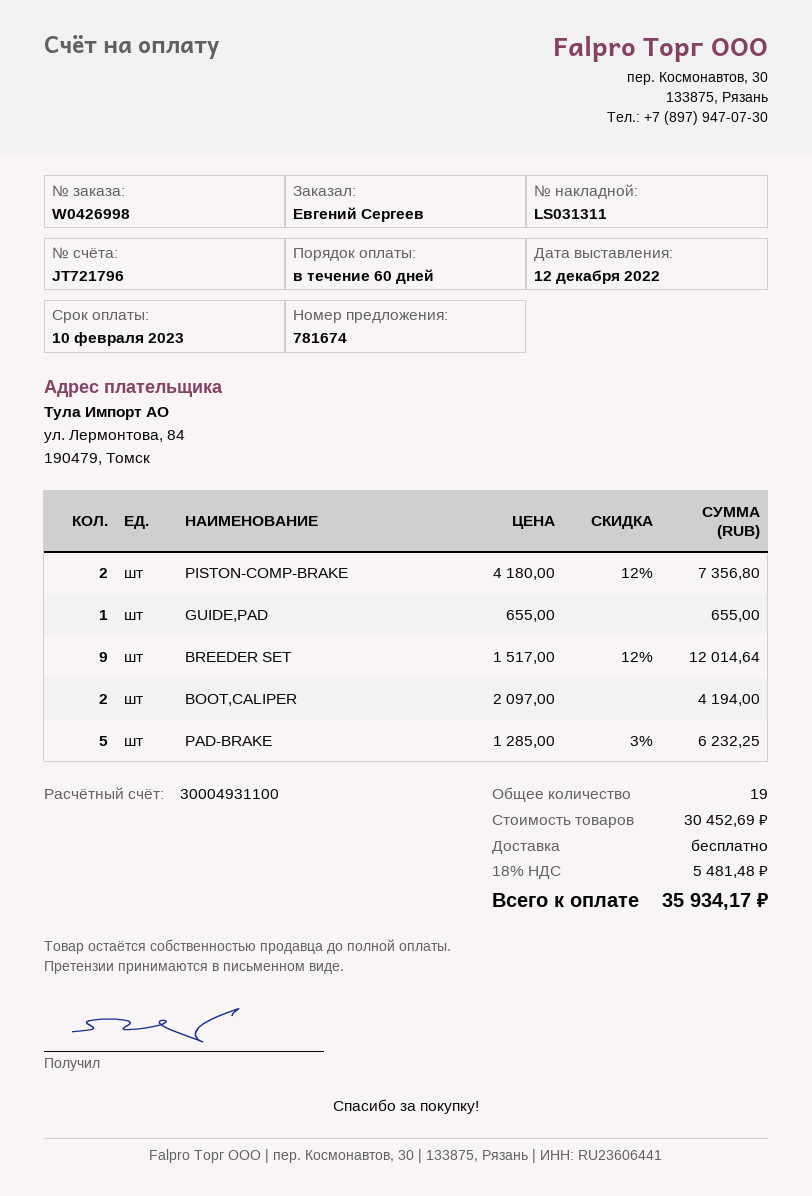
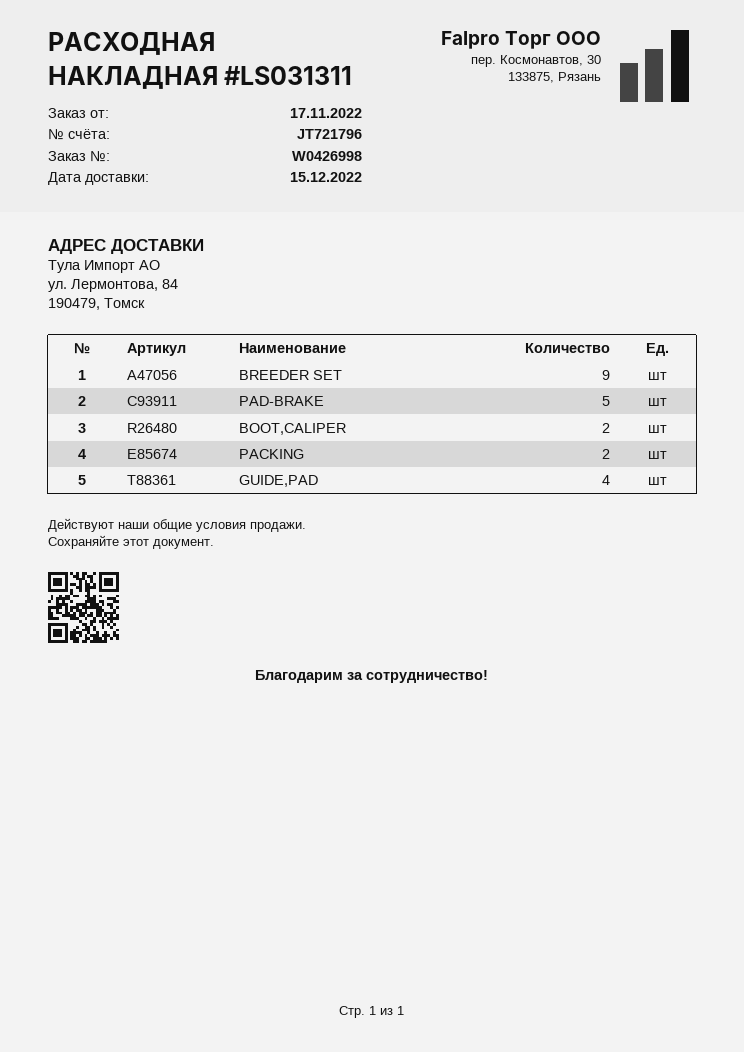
PISTON-COMP-BRAKE: 2 -> none
GUIDE,PAD: 1 -> 4
PACKING: none -> 2

